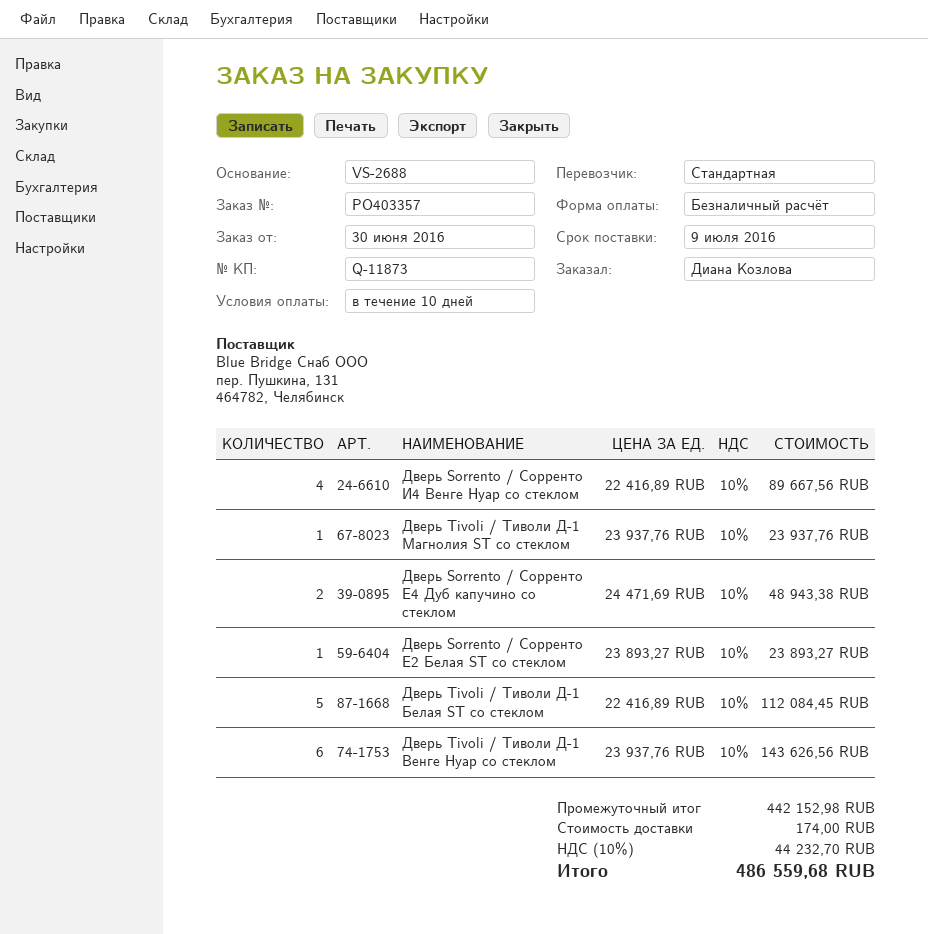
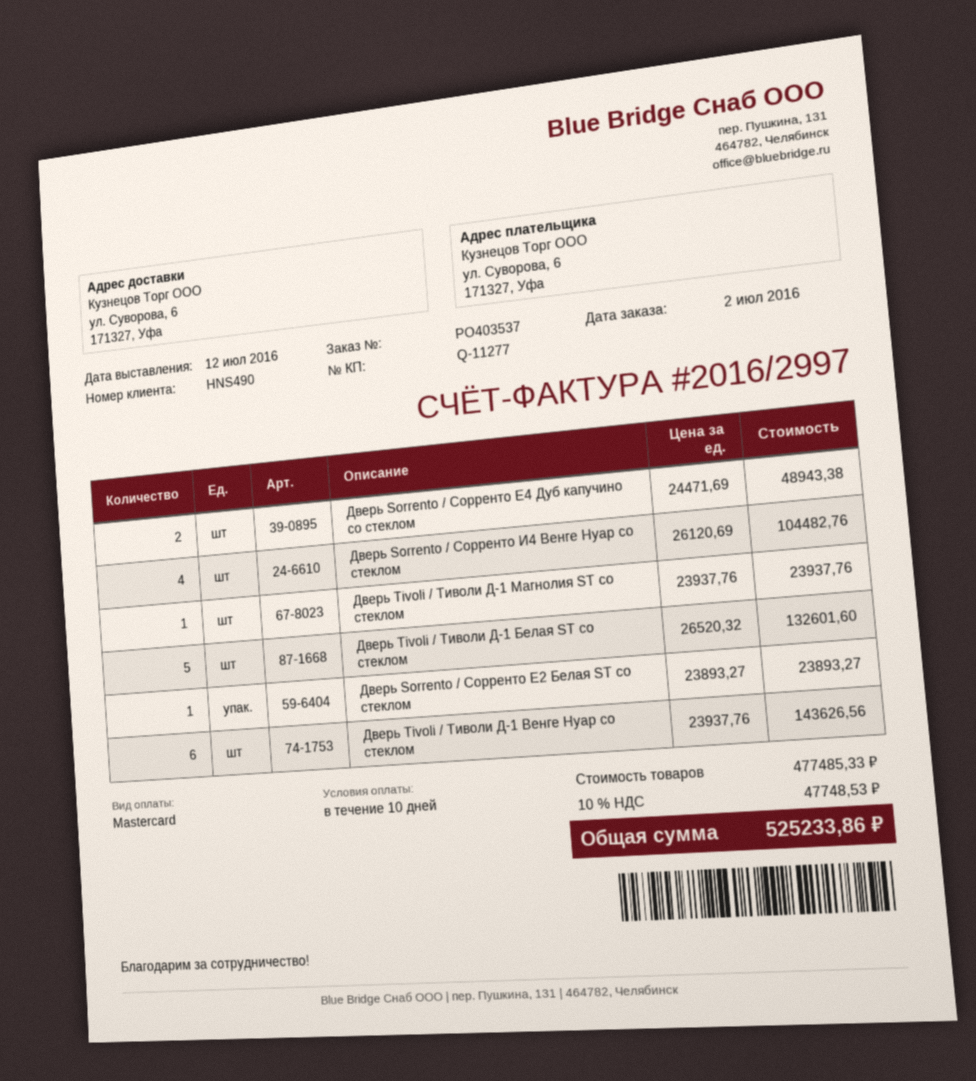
quote number: Q-11873 -> Q-11277
order number: PO403357 -> PO403537
order date: 2016-06-30 -> 2016-07-02
payment method: bank transfer -> Mastercard
Дверь Sorrento / Сорренто И4 Венге Нуар со стеклом: 4 x 22416.89 = 89667.56 -> 4 x 26120.69 = 104482.76
Дверь Tivoli / Тиволи Д-1 Белая ST со стеклом: 5 x 22416.89 = 112084.45 -> 5 x 26520.32 = 132601.60
subtotal: 442152.98 -> 477485.33
shipping: 174.00 -> none
tax: 10% = 44232.70 -> 10% = 47748.53
total: 486559.68 -> 525233.86

